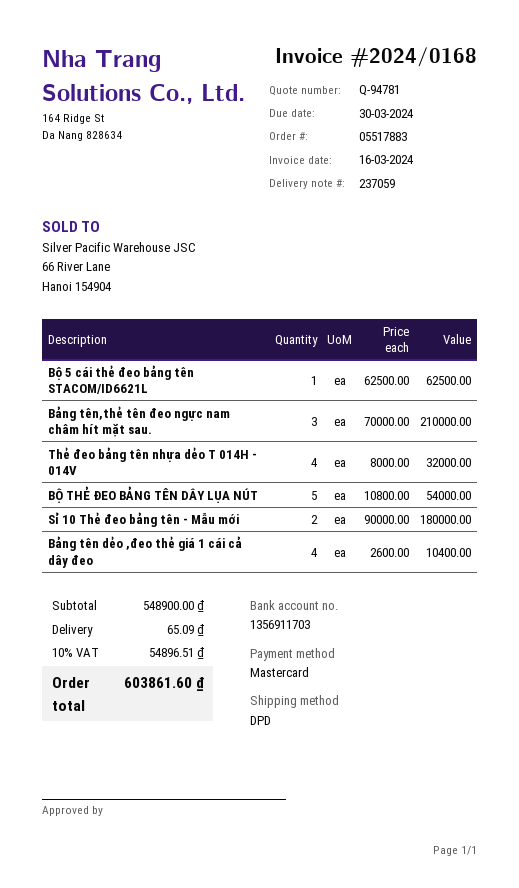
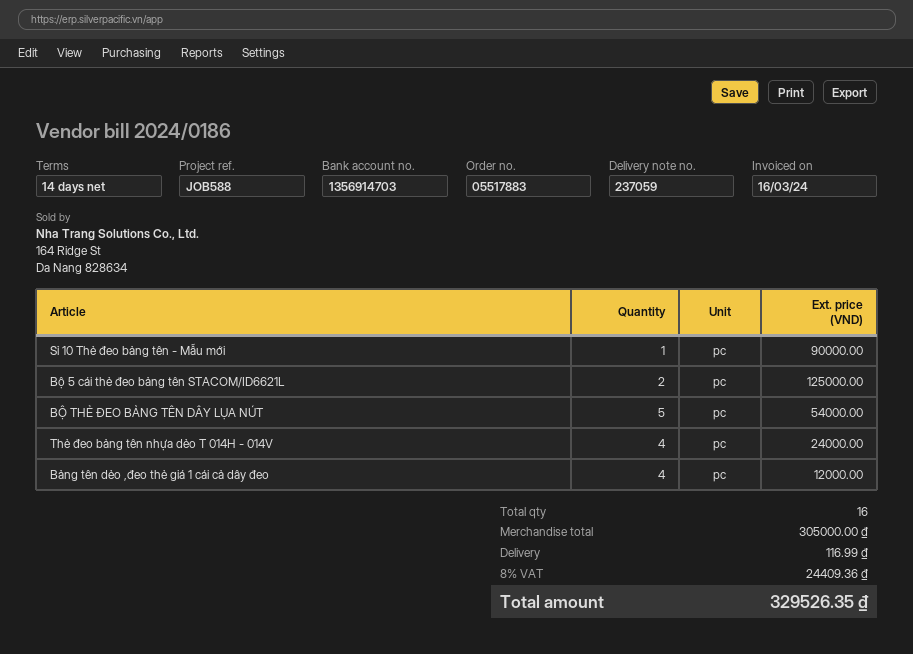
invoice number: 2024/0168 -> 2024/0186
bank account: 1356911703 -> 1356914703
Bộ 5 cái thẻ đeo bảng tên STACOM/ID6621L: 1 for 62500.00 -> 2 for 125000.00
Bảng tên,thẻ tên đeo ngực nam châm hít mặt sau.: 3 for 210000.00 -> none
Thẻ đeo bảng tên nhựa dẻo T 014H - 014V: 4 for 32000.00 -> 4 for 24000.00
Sỉ 10 Thẻ đeo bảng tên - Mẫu mới: 2 for 180000.00 -> 1 for 90000.00
Bảng tên dẻo ,đeo thẻ giá 1 cái cả dây đeo: 4 for 10400.00 -> 4 for 12000.00
subtotal: 548900.00 -> 305000.00
shipping: 65.09 -> 116.99
tax: 10% = 54896.51 -> 8% = 24409.36
total: 603861.60 -> 329526.35

